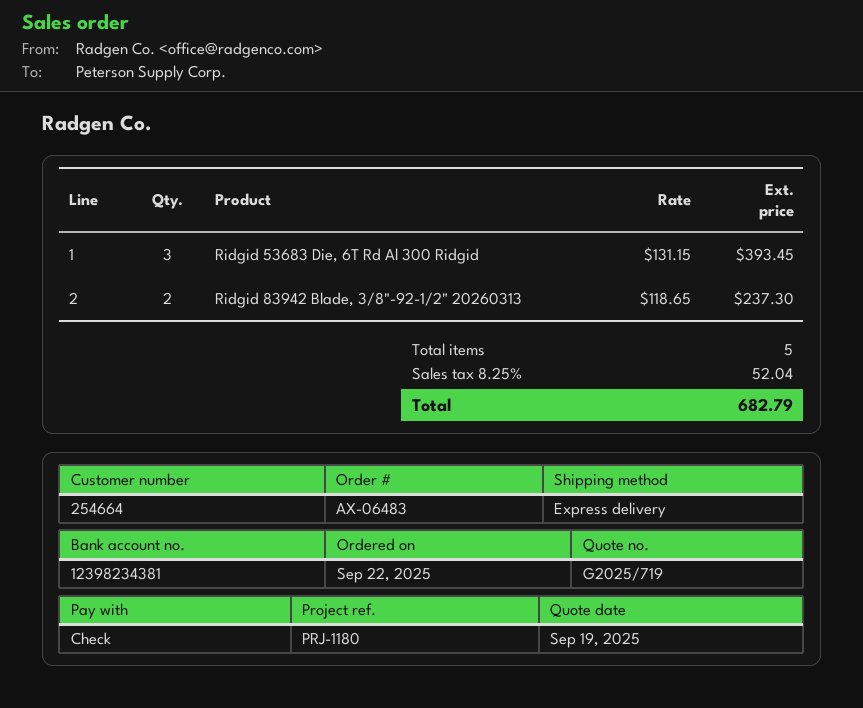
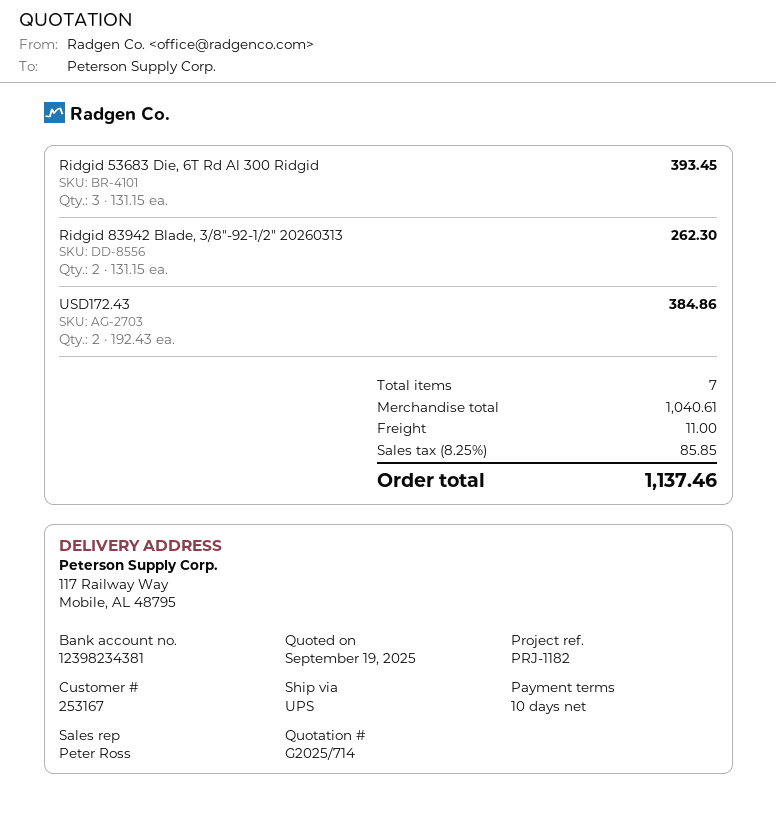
quote number: G2025/719 -> G2025/714
customer number: 254664 -> 253167
reference: PRJ-1180 -> PRJ-1182
shipping method: express -> UPS
Ridgid 83942 Blade, 3/8"-92-1/2" 20260313: 2 x 118.65 = 237.30 -> 2 x 131.15 = 262.30
USD172.43: none -> 2 x 192.43 = 384.86
total quantity: 5 -> 7
shipping: none -> 11.00
tax: 8.25% = 52.04 -> 8.25% = 85.85
total: 682.79 -> 1137.46

